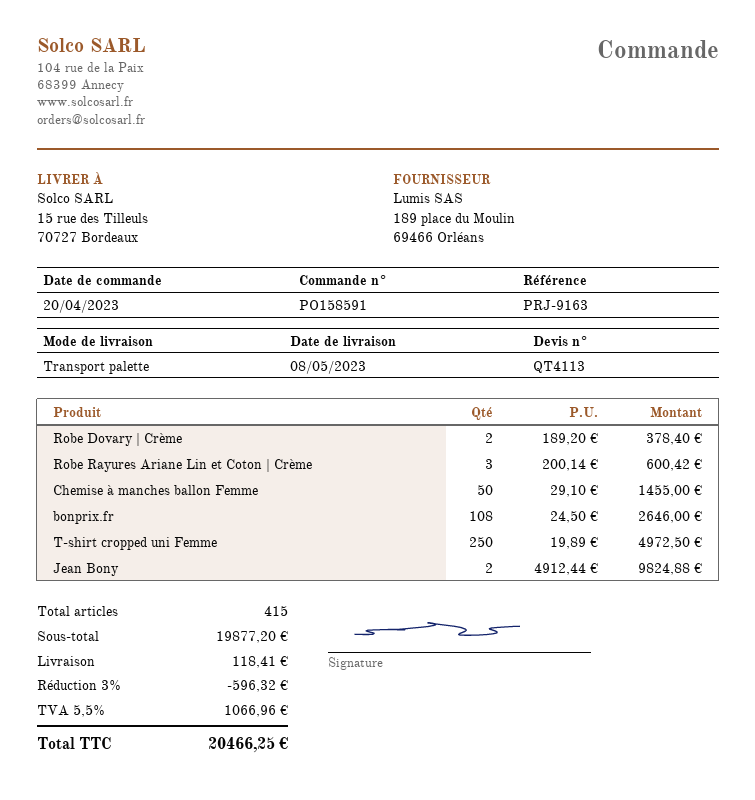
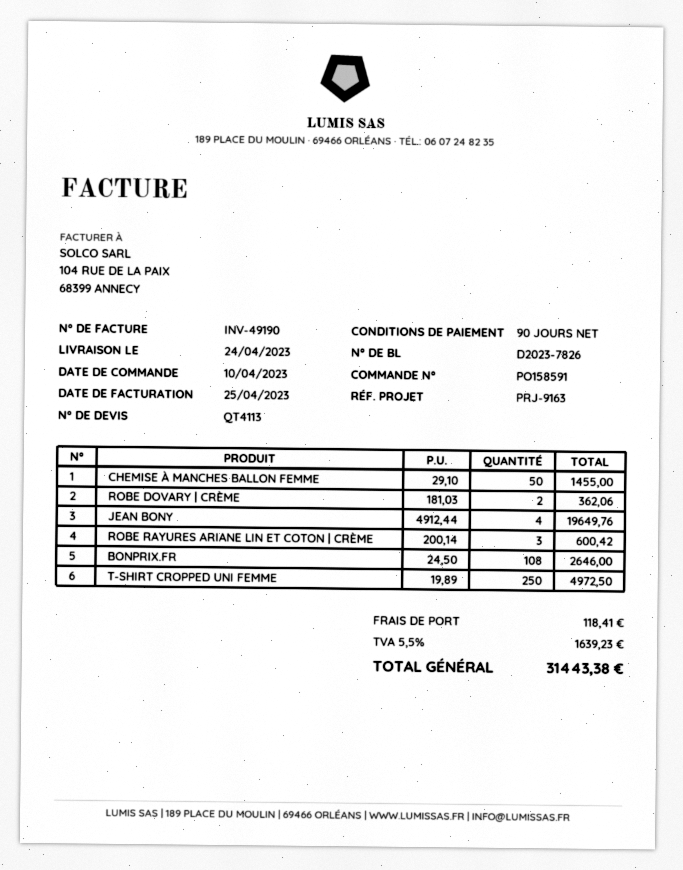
order date: 2023-04-20 -> 2023-04-10
delivery date: 2023-05-08 -> 2023-04-24
Robe Dovary | Crème: 2 x 189.20 = 378.40 -> 2 x 181.03 = 362.06
Jean Bony: 2 x 4912.44 = 9824.88 -> 4 x 4912.44 = 19649.76
discount: 3% = 596.32 -> none
tax: 5.5% = 1066.96 -> 5.5% = 1639.23
total: 20466.25 -> 31443.38

